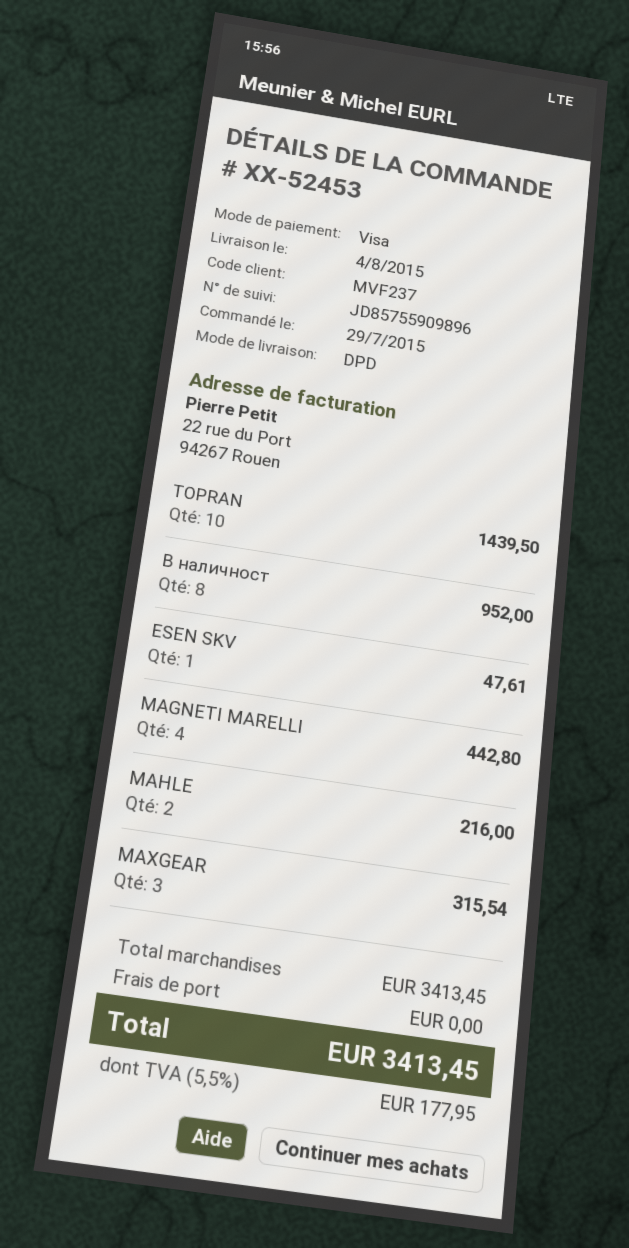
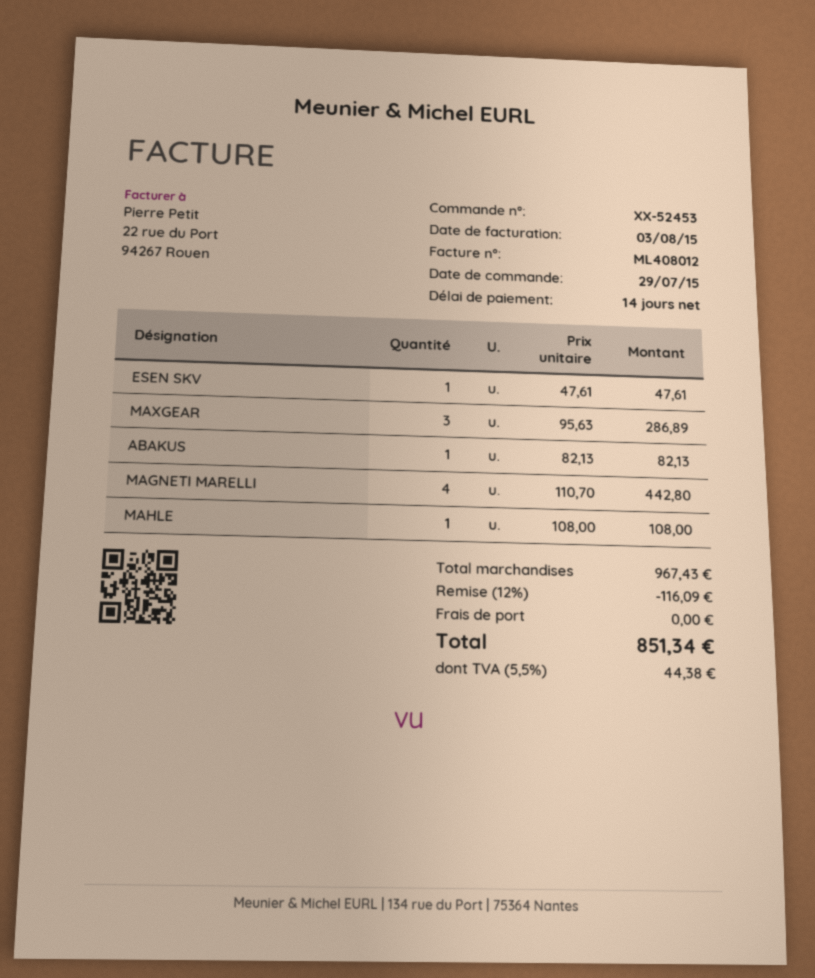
TOPRAN: 10 for 1439.50 -> none
В наличност: 8 for 952.00 -> none
MAHLE: 2 for 216.00 -> 1 for 108.00
MAXGEAR: 3 for 315.54 -> 3 for 286.89
ABAKUS: none -> 1 for 82.13
subtotal: 3413.45 -> 967.43
discount: none -> 12% = 116.09
tax: 5.5% = 177.95 -> 5.5% = 44.38
total: 3413.45 -> 851.34

